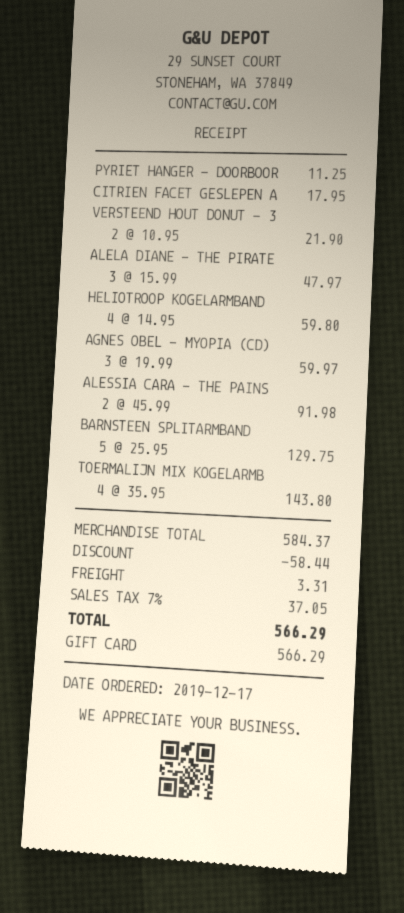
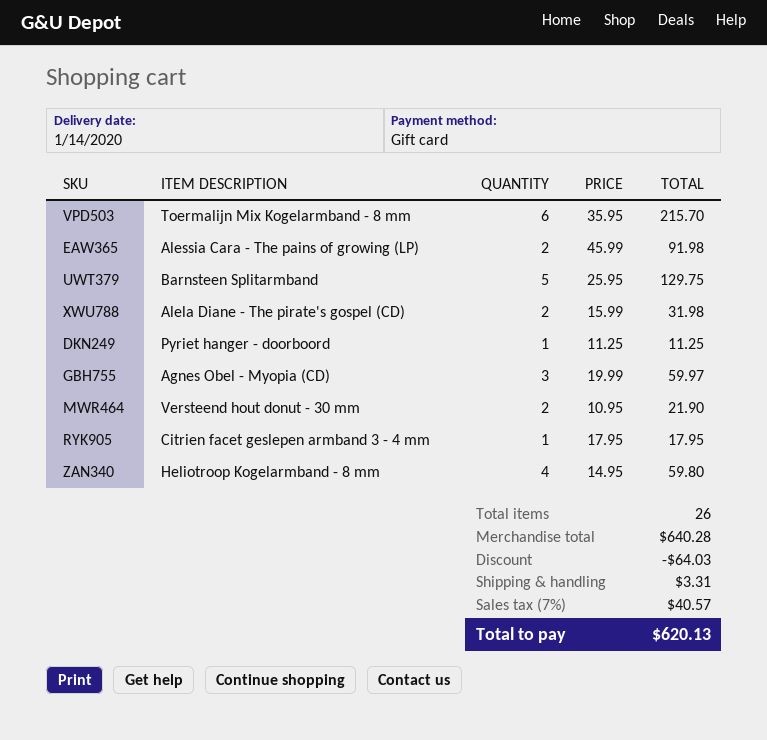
ALELA DIANE - THE PIRATE: 3 x 15.99 = 47.97 -> 2 x 15.99 = 31.98
TOERMALIJN MIX KOGELARMB: 4 x 35.95 = 143.80 -> 6 x 35.95 = 215.70
subtotal: 584.37 -> 640.28
discount: 58.44 -> 64.03
tax: 7% = 37.05 -> 7% = 40.57
total: 566.29 -> 620.13

